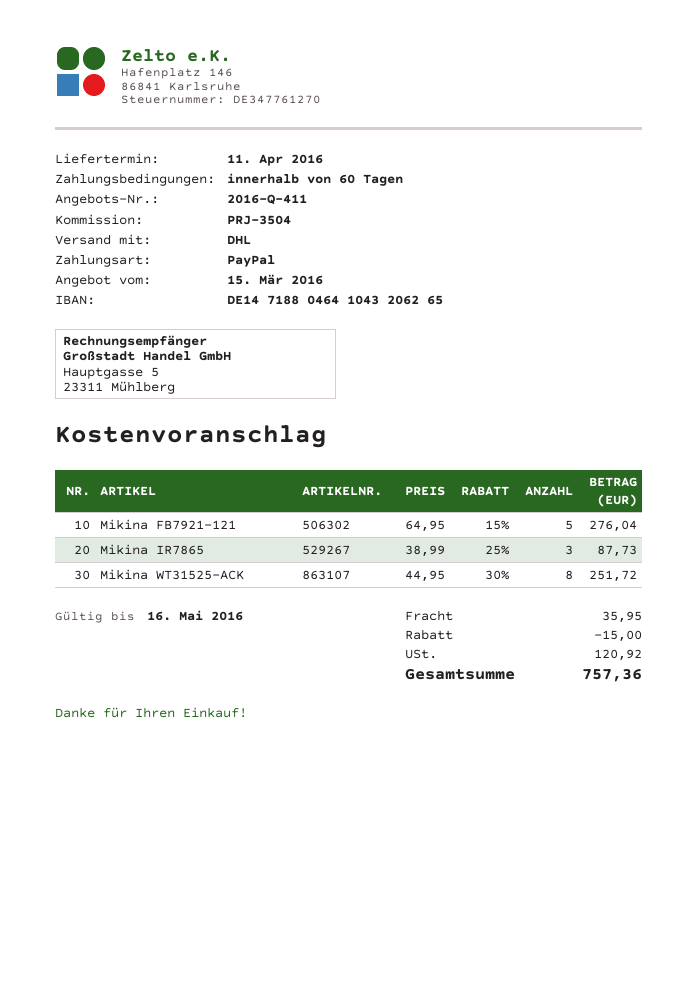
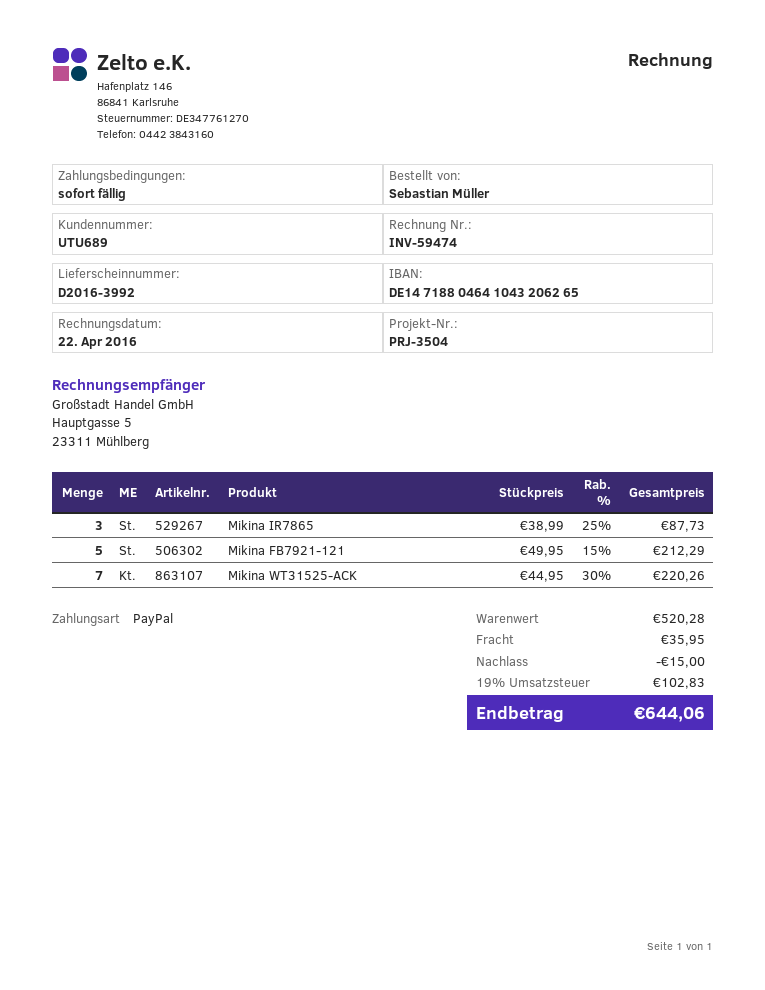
payment terms: 60 days -> on receipt
Mikina FB7921-121: 5 x 64.95 - 15% = 276.04 -> 5 x 49.95 - 15% = 212.29
Mikina WT31525-ACK: 8 x 44.95 - 30% = 251.72 -> 7 x 44.95 - 30% = 220.26
tax: 120.92 -> 102.83
total: 757.36 -> 644.06

